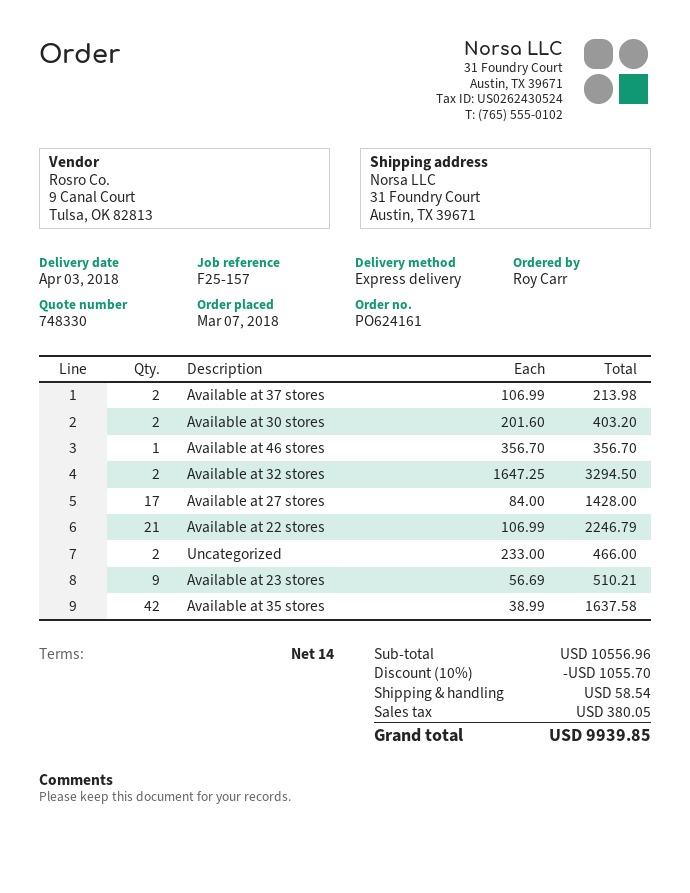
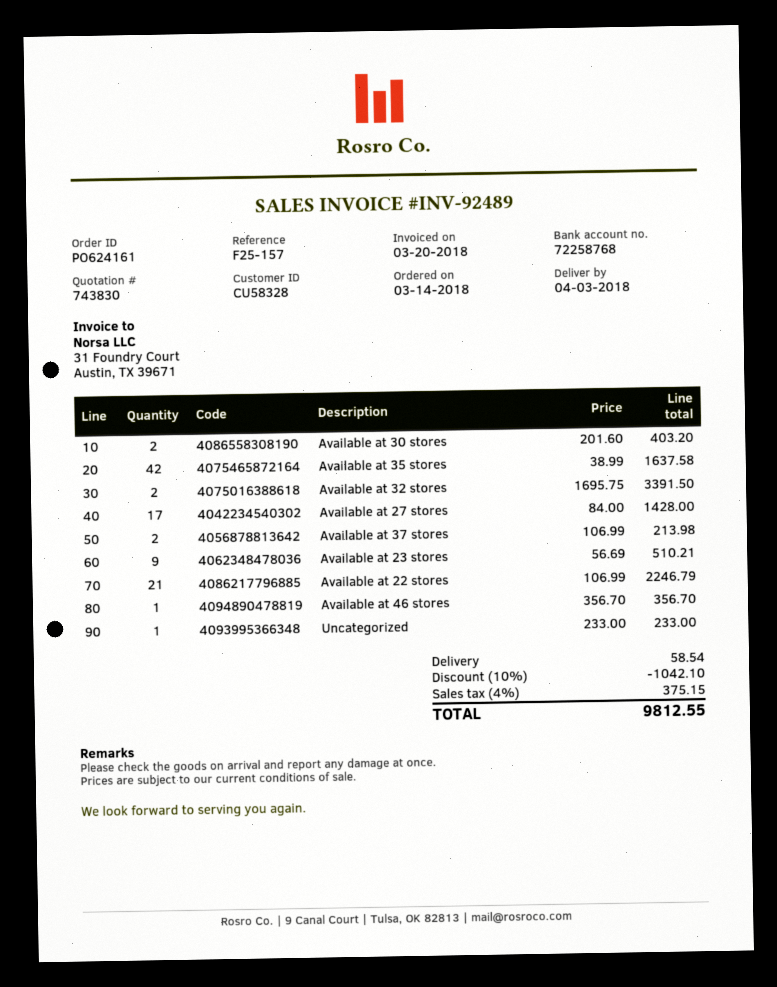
quote number: 748330 -> 743830
order date: 2018-03-07 -> 2018-03-14
Available at 32 stores: 2 x 1647.25 = 3294.50 -> 2 x 1695.75 = 3391.50
Uncategorized: 2 x 233.00 = 466.00 -> 1 x 233.00 = 233.00
discount: 10% = 1055.70 -> 10% = 1042.10
tax: 380.05 -> 375.15
total: 9939.85 -> 9812.55

